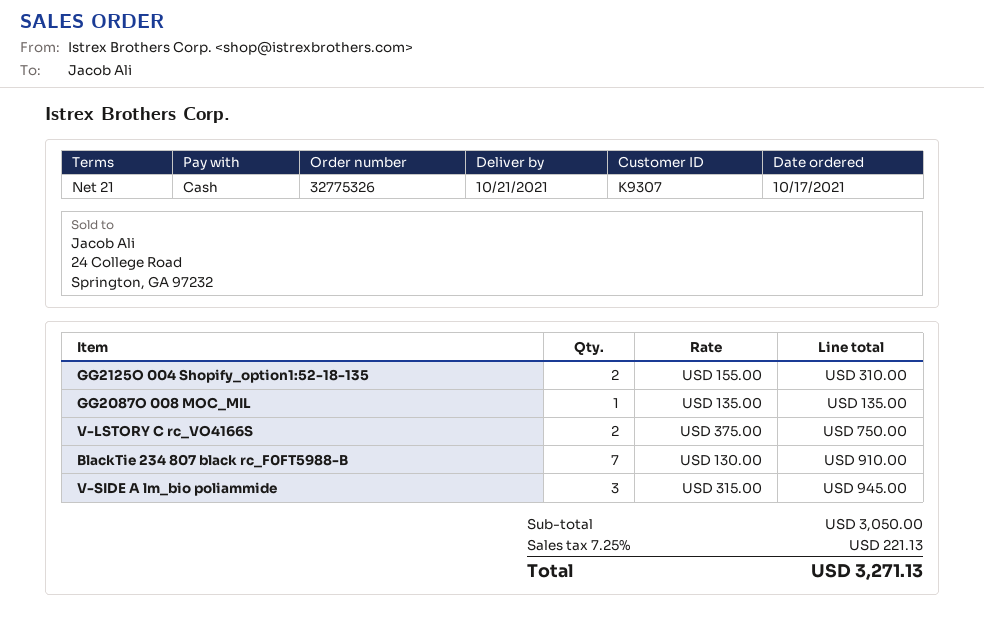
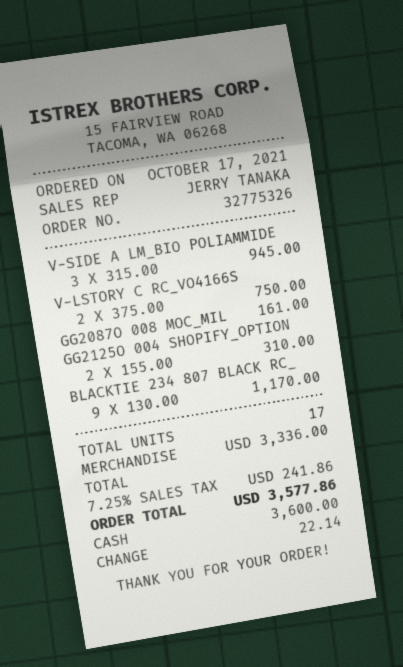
GG2087O 008 MOC_MIL: 1 x 135.00 = 135.00 -> 1 x 161.00 = 161.00
BlackTie 234 807 black rc_F0FT5988-B: 7 x 130.00 = 910.00 -> 9 x 130.00 = 1170.00
subtotal: 3050.00 -> 3336.00
tax: 7.25% = 221.13 -> 7.25% = 241.86
total: 3271.13 -> 3577.86

